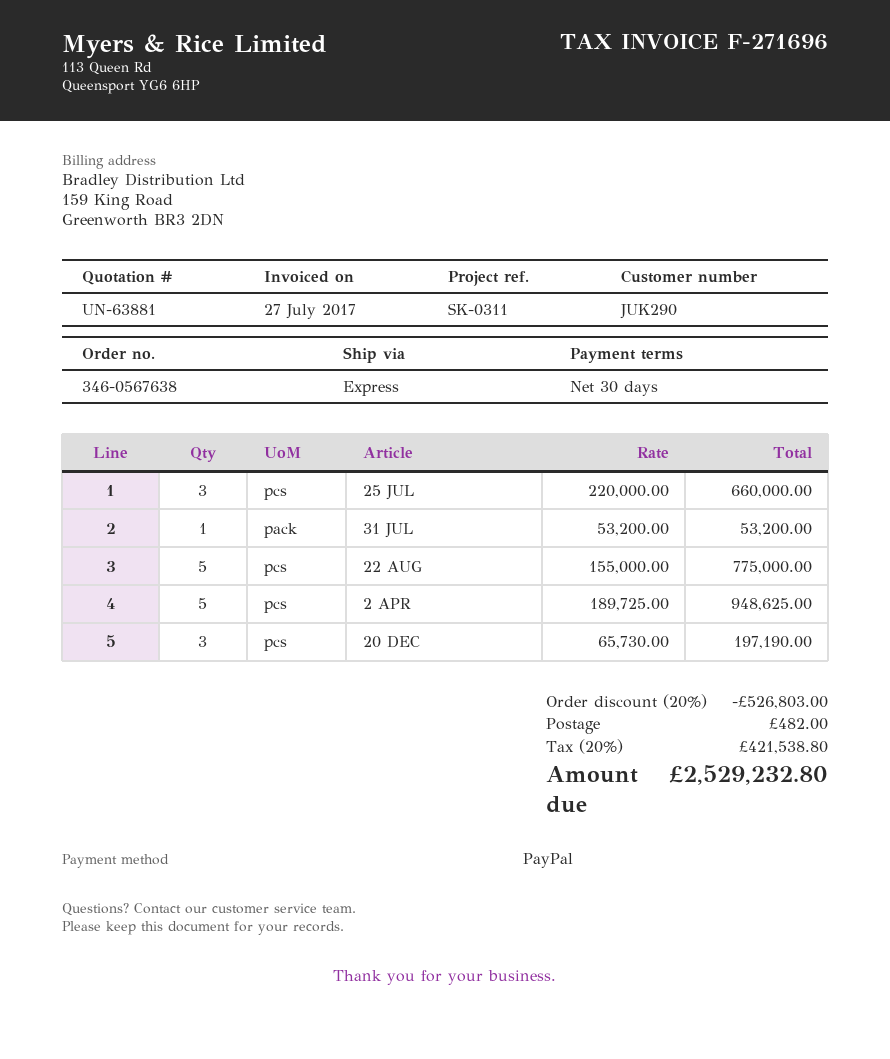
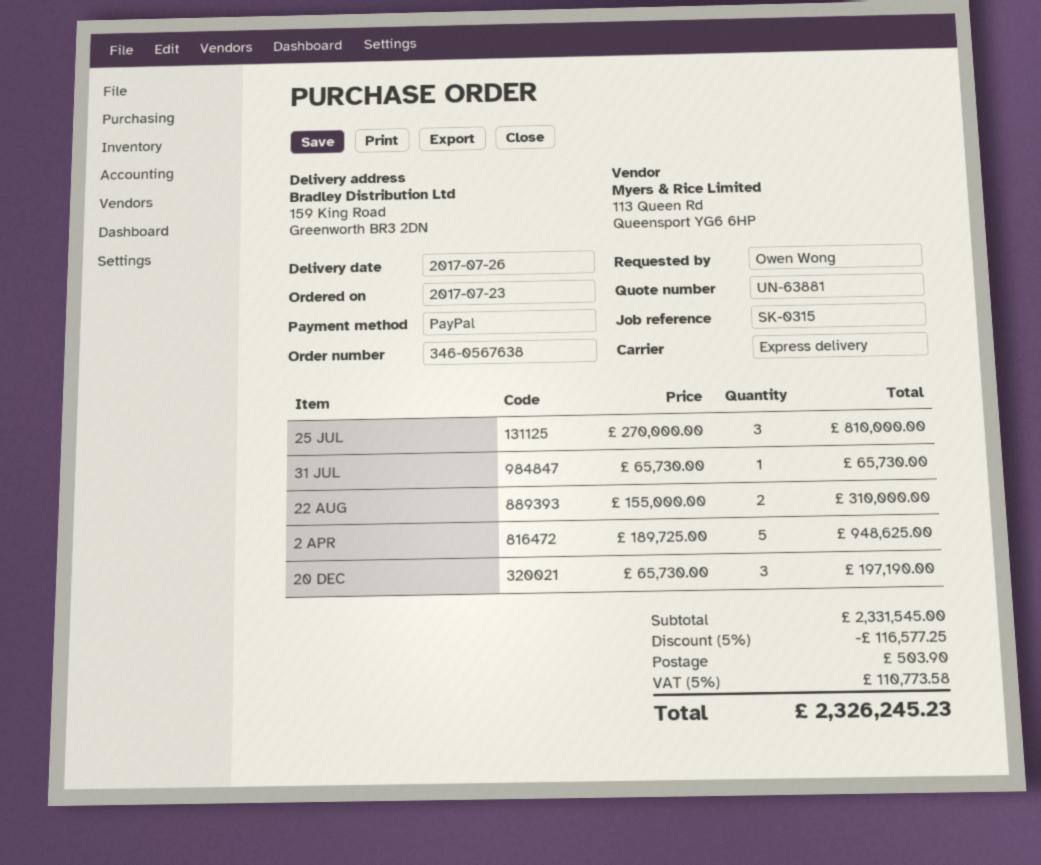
reference: SK-0311 -> SK-0315
25 JUL: 3 x 220000.00 = 660000.00 -> 3 x 270000.00 = 810000.00
31 JUL: 1 x 53200.00 = 53200.00 -> 1 x 65730.00 = 65730.00
22 AUG: 5 x 155000.00 = 775000.00 -> 2 x 155000.00 = 310000.00
discount: 20% = 526803.00 -> 5% = 116577.25
shipping: 482.00 -> 503.90
tax: 20% = 421538.80 -> 5% = 110773.58
total: 2529232.80 -> 2326245.23

